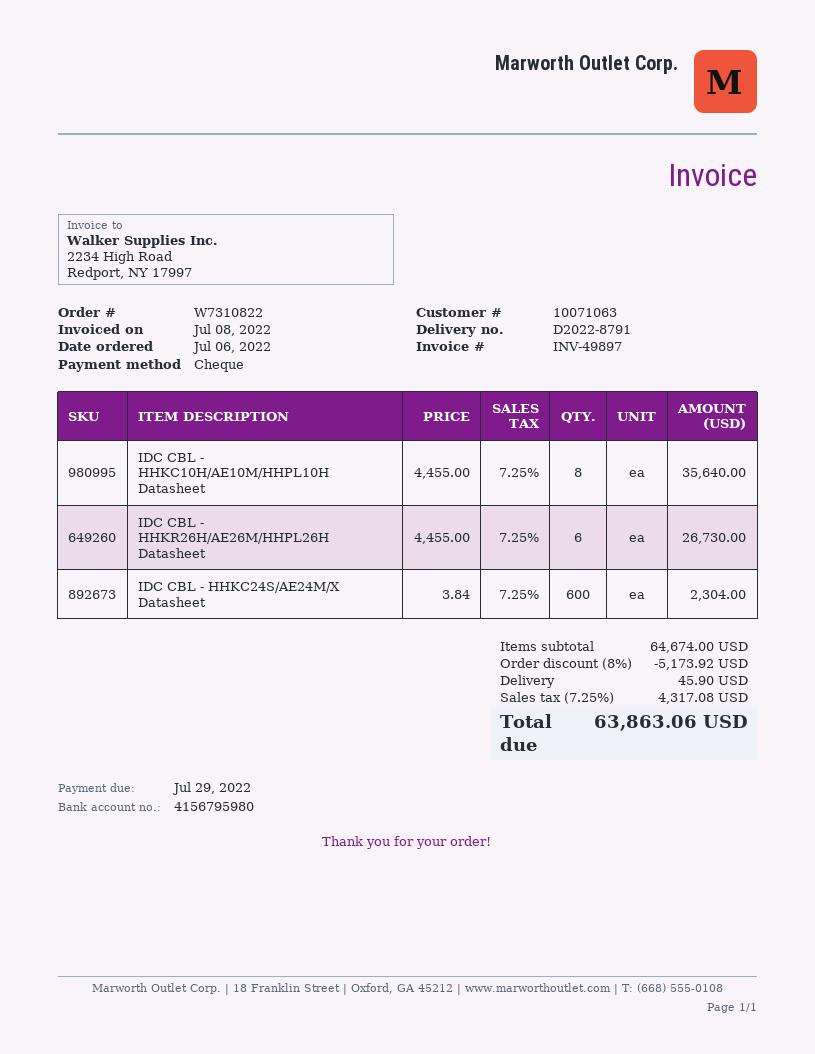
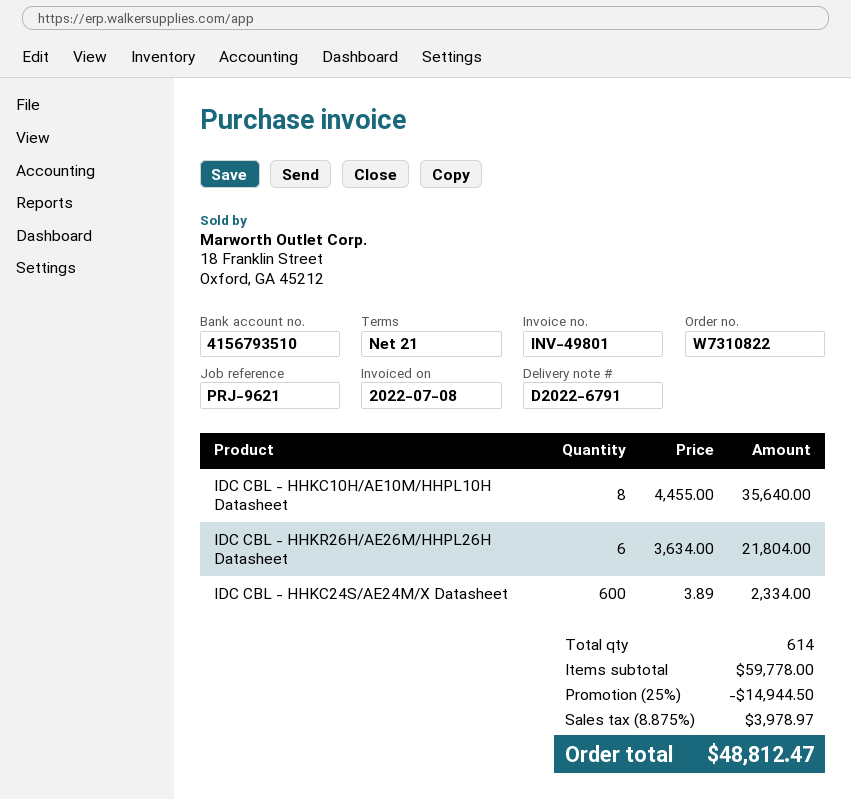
delivery note number: D2022-8791 -> D2022-6791
invoice number: INV-49897 -> INV-49801
bank account: 4156795980 -> 4156793510
IDC CBL - HHKR26H/AE26M/HHPL26H Datasheet: 6 x 4455.00 = 26730.00 -> 6 x 3634.00 = 21804.00
IDC CBL - HHKC24S/AE24M/X Datasheet: 600 x 3.84 = 2304.00 -> 600 x 3.89 = 2334.00
subtotal: 64674.00 -> 59778.00
discount: 8% = 5173.92 -> 25% = 14944.50
shipping: 45.90 -> none
tax: 7.25% = 4317.08 -> 8.875% = 3978.97
total: 63863.06 -> 48812.47

